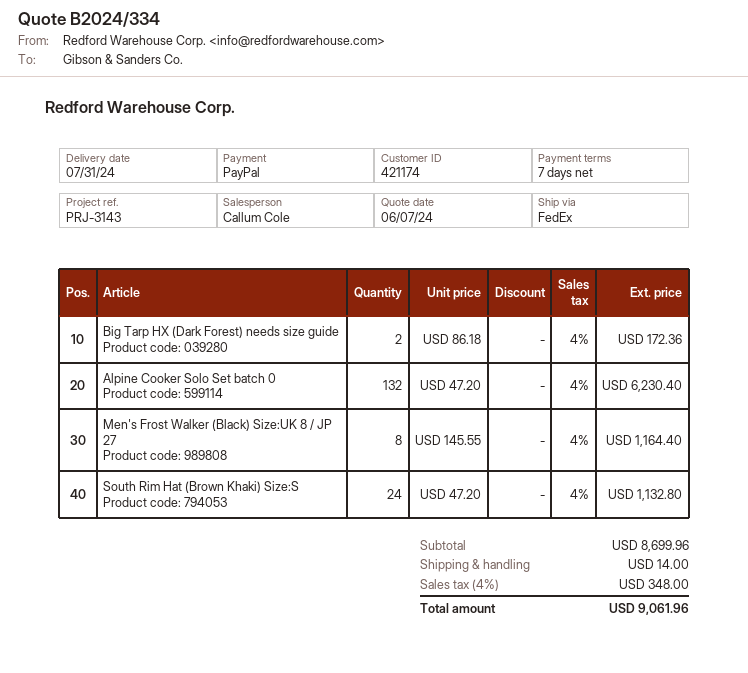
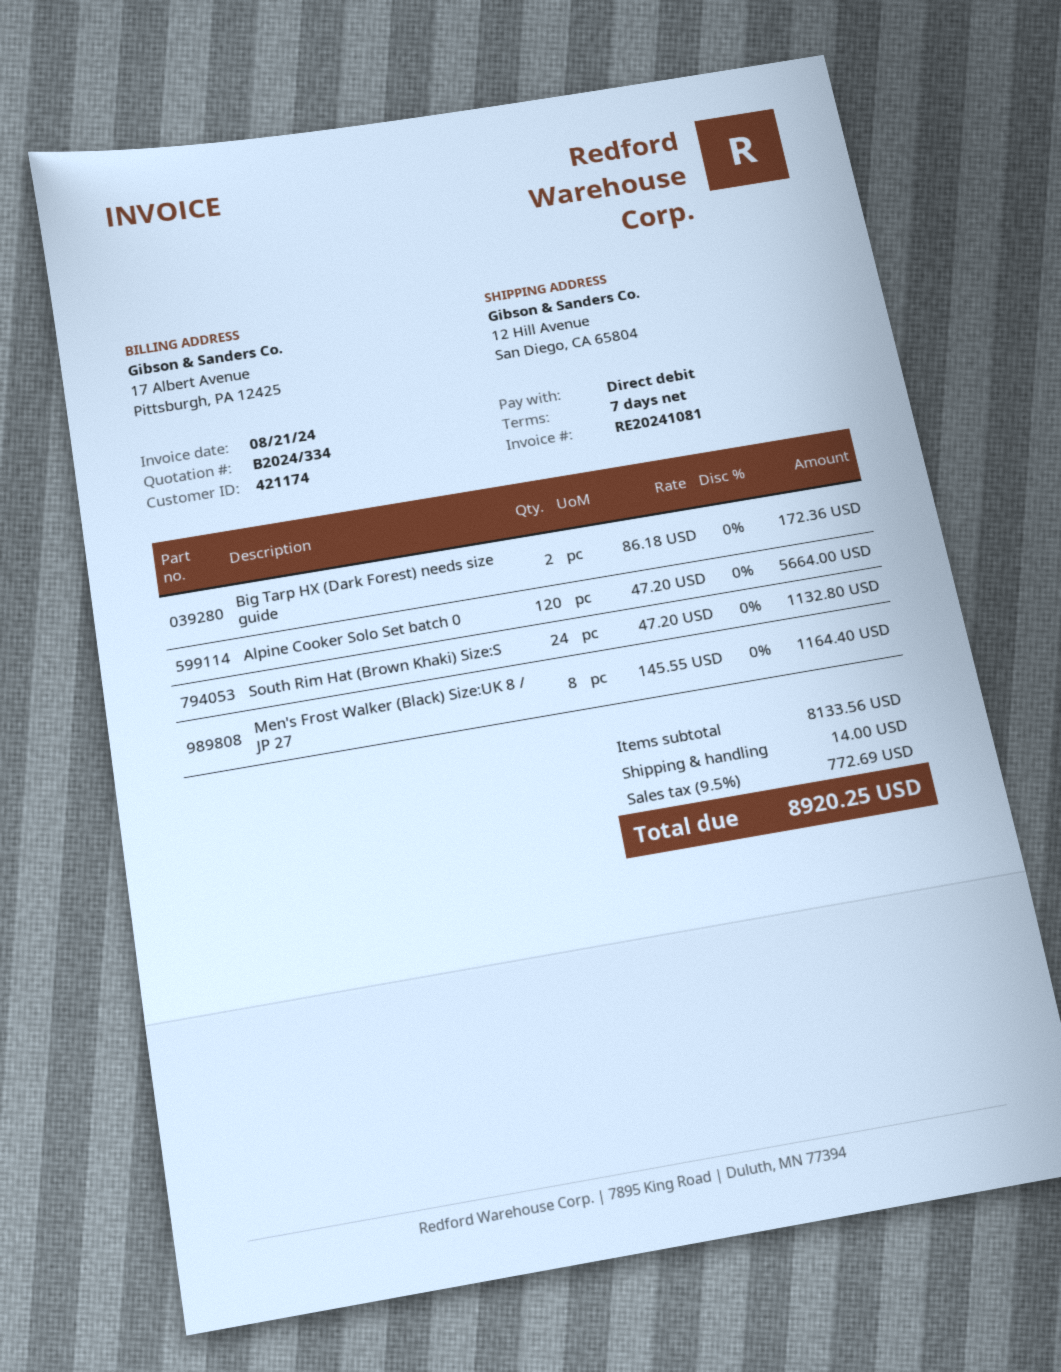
payment method: PayPal -> direct debit
Alpine Cooker Solo Set batch 0: 132 x 47.20 = 6230.40 -> 120 x 47.20 = 5664.00
subtotal: 8699.96 -> 8133.56
tax: 4% = 348.00 -> 9.5% = 772.69
total: 9061.96 -> 8920.25

